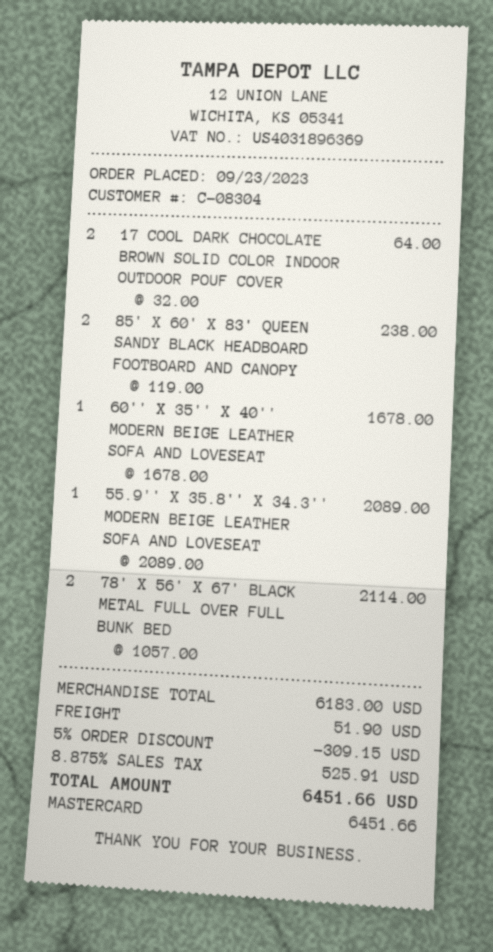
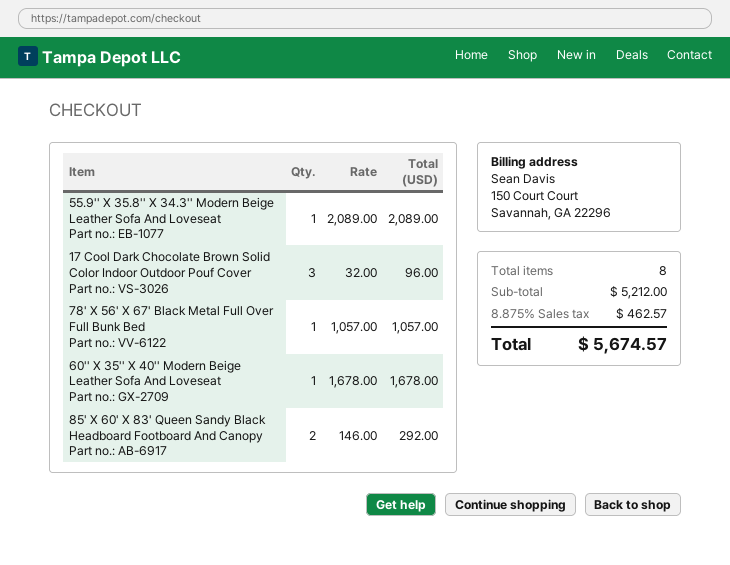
17 COOL DARK CHOCOLATE BROWN SOLID COLOR INDOOR OUTDOOR POUF COVER: 2 x 32.00 = 64.00 -> 3 x 32.00 = 96.00
85' X 60' X 83' QUEEN SANDY BLACK HEADBOARD FOOTBOARD AND CANOPY: 2 x 119.00 = 238.00 -> 2 x 146.00 = 292.00
78' X 56' X 67' BLACK METAL FULL OVER FULL BUNK BED: 2 x 1057.00 = 2114.00 -> 1 x 1057.00 = 1057.00
subtotal: 6183.00 -> 5212.00
discount: 5% = 309.15 -> none
shipping: 51.90 -> none
tax: 8.875% = 525.91 -> 8.875% = 462.57
total: 6451.66 -> 5674.57

